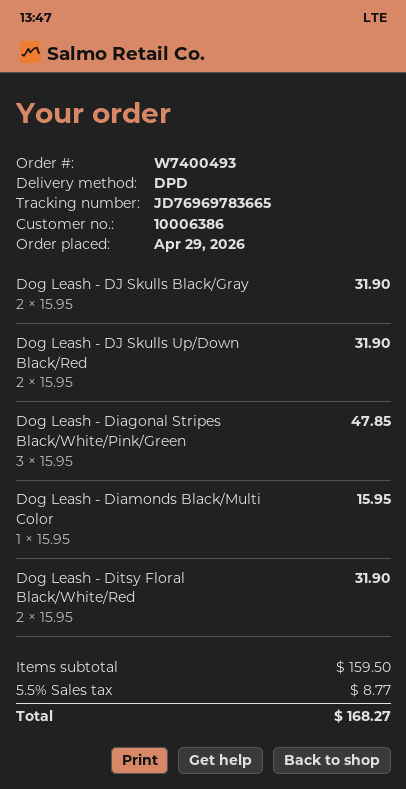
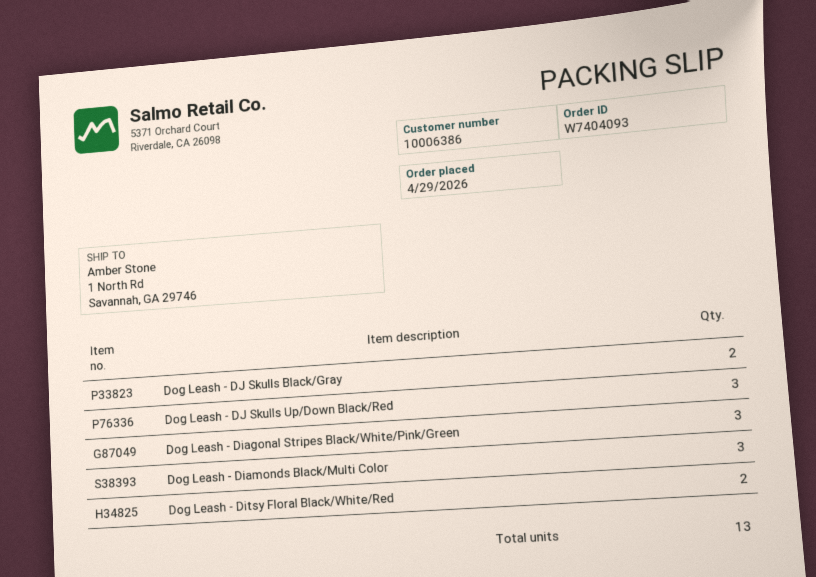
order number: W7400493 -> W7404093
Dog Leash - DJ Skulls Up/Down Black/Red: 2 -> 3
Dog Leash - Diamonds Black/Multi Color: 1 -> 3

